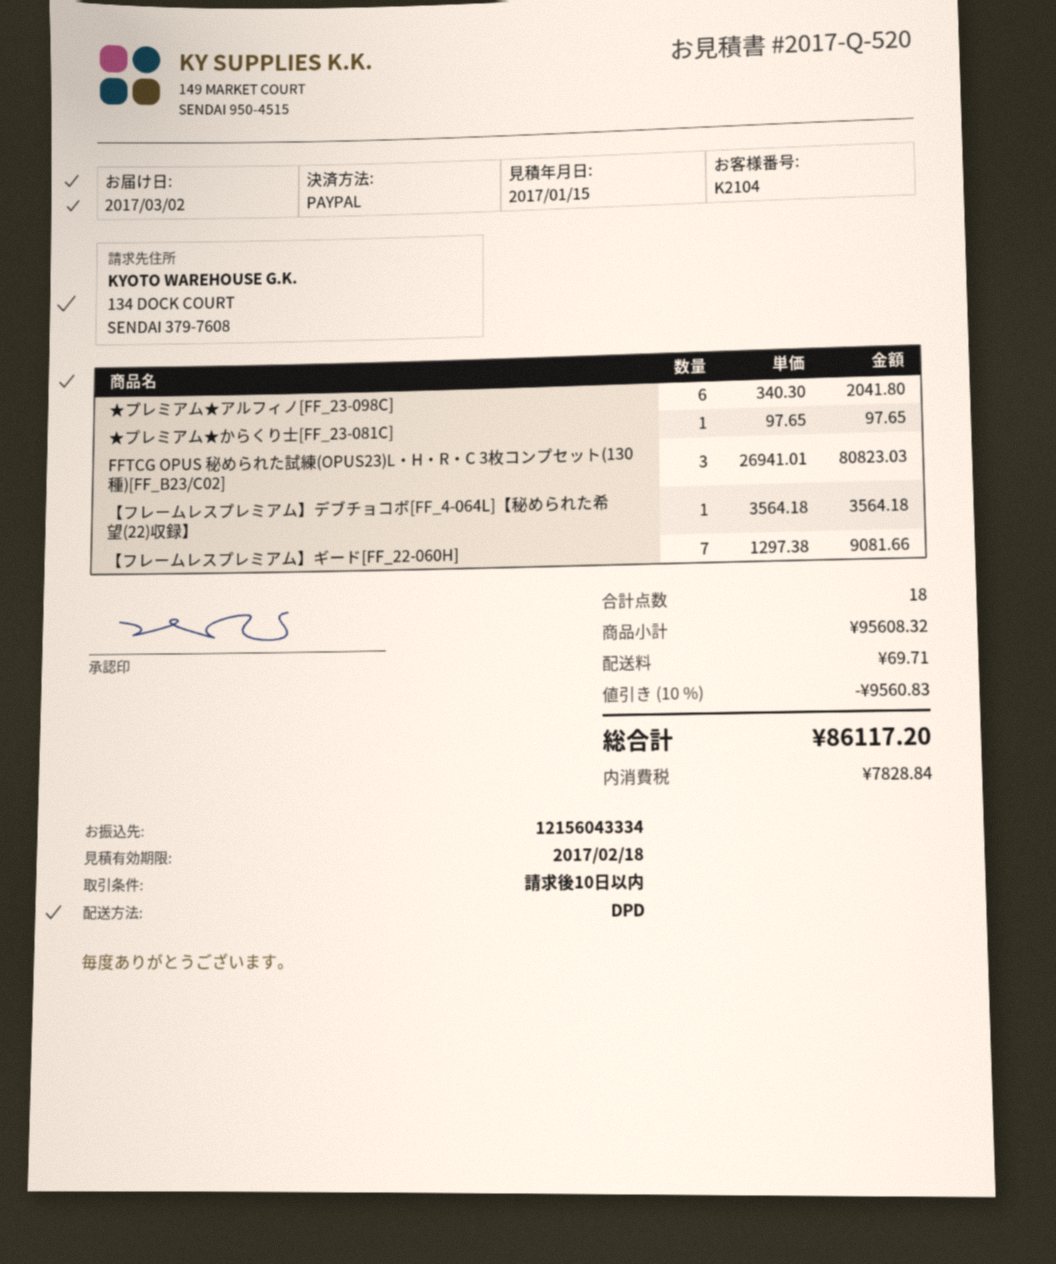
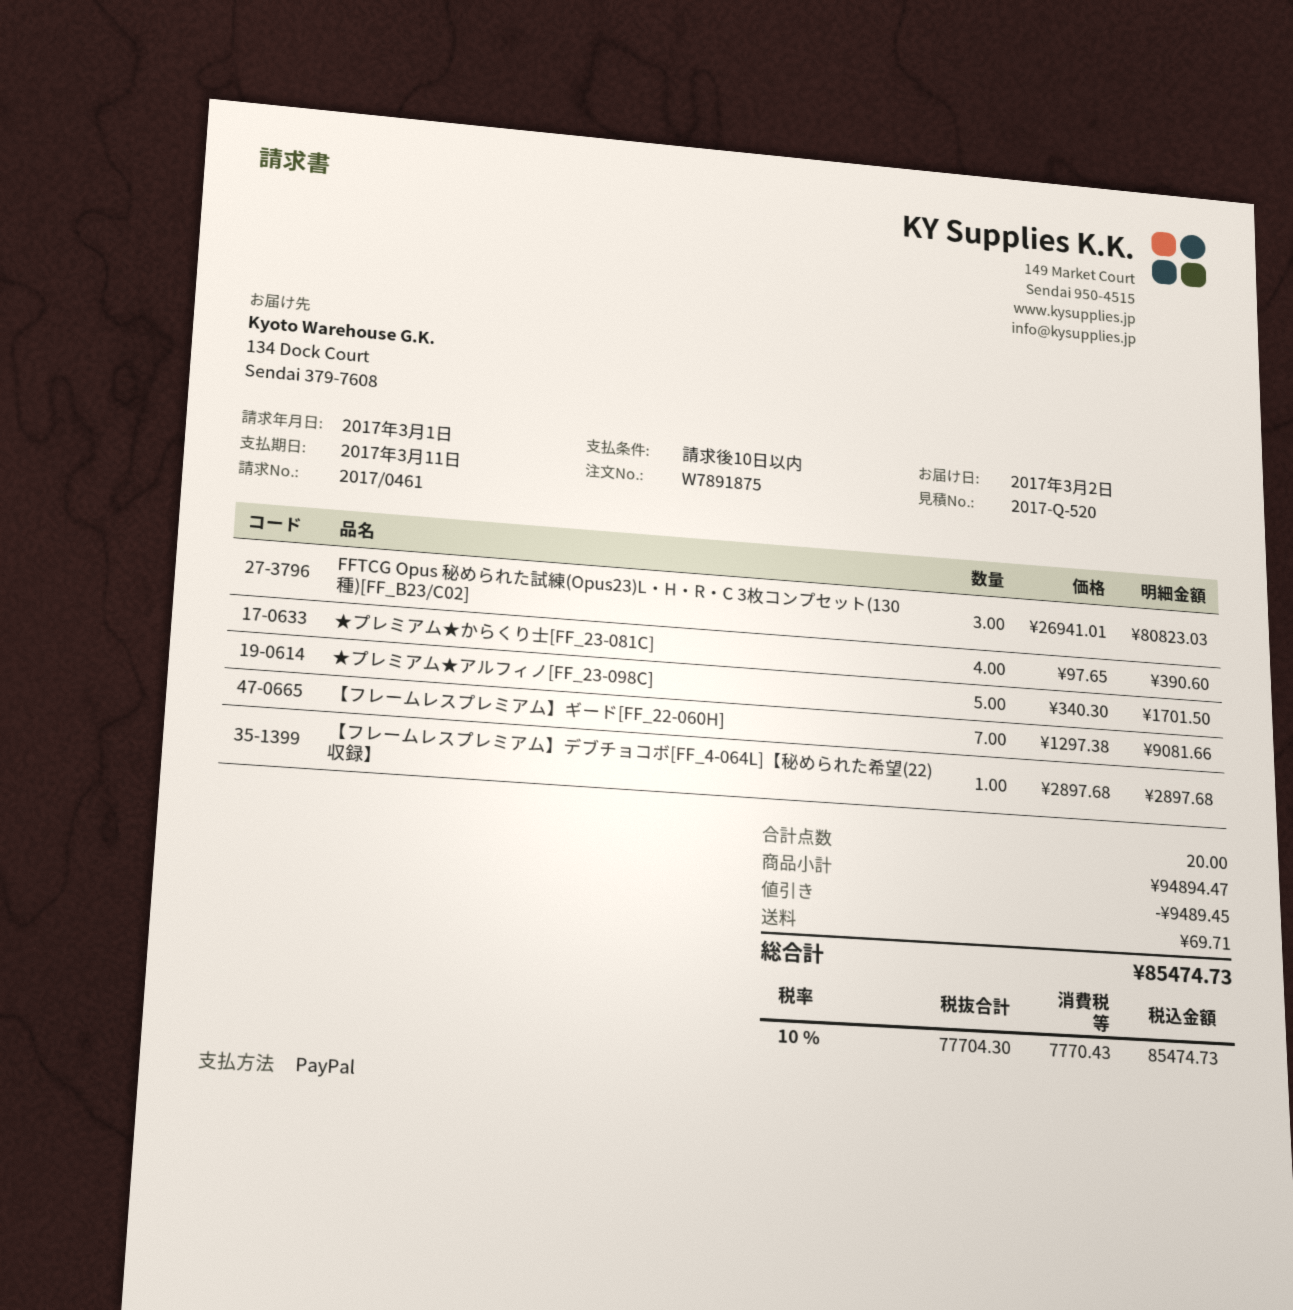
★プレミアム★アルフィノ[FF_23-098C]: 6 x 340.30 = 2041.80 -> 5 x 340.30 = 1701.50
★プレミアム★からくり士[FF_23-081C]: 1 x 97.65 = 97.65 -> 4 x 97.65 = 390.60
【フレームレスプレミアム】デブチョコボ[FF_4-064L]【秘められた希望(22)収録】: 1 x 3564.18 = 3564.18 -> 1 x 2897.68 = 2897.68
total quantity: 18 -> 20
subtotal: 95608.32 -> 94894.47
discount: 9560.83 -> 9489.45
tax: 7828.84 -> 7770.43
total: 86117.20 -> 85474.73

